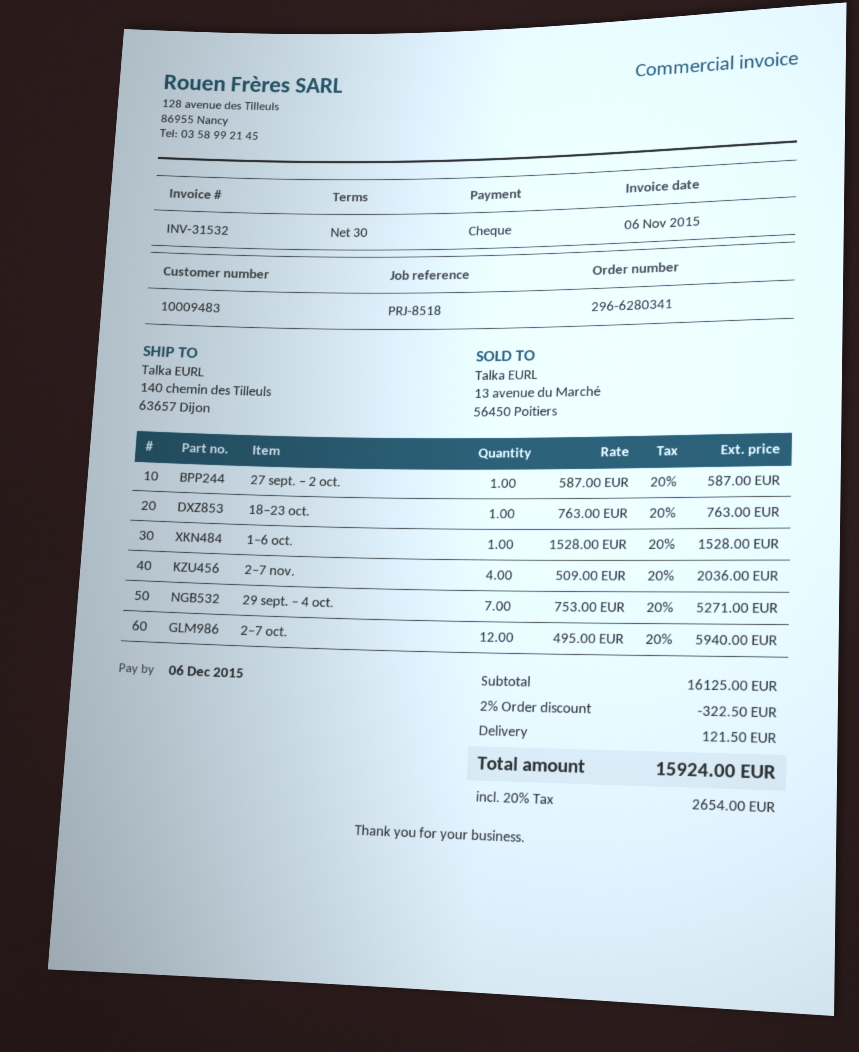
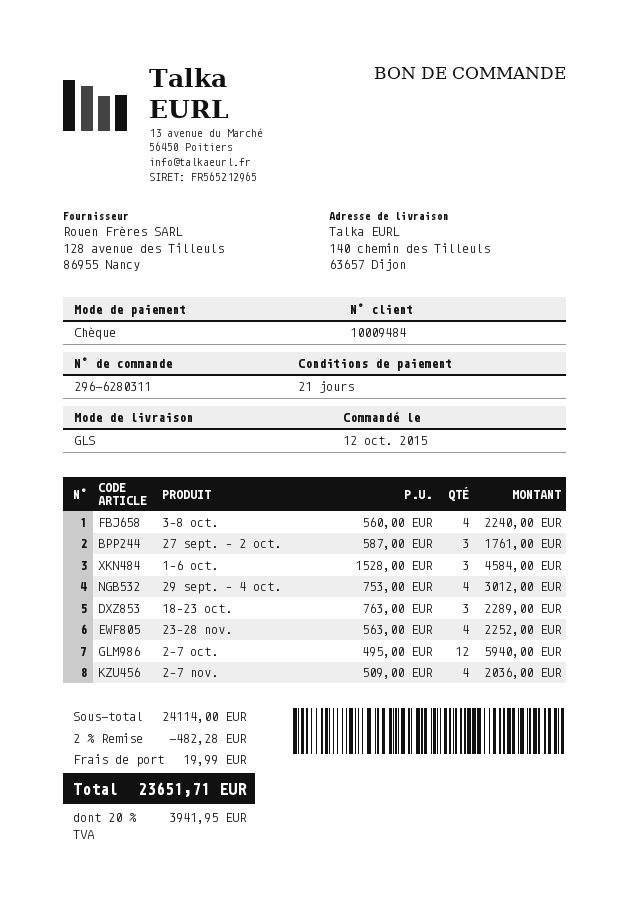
order number: 296-6280341 -> 296-6280311
payment terms: 30 days -> 21 days
customer number: 10009483 -> 10009484
27 sept. – 2 oct.: 1 x 587.00 = 587.00 -> 3 x 587.00 = 1761.00
18–23 oct.: 1 x 763.00 = 763.00 -> 3 x 763.00 = 2289.00
1–6 oct.: 1 x 1528.00 = 1528.00 -> 3 x 1528.00 = 4584.00
29 sept. – 4 oct.: 7 x 753.00 = 5271.00 -> 4 x 753.00 = 3012.00
3–8 oct.: none -> 4 x 560.00 = 2240.00
23–28 nov.: none -> 4 x 563.00 = 2252.00
subtotal: 16125.00 -> 24114.00
discount: 2% = 322.50 -> 2% = 482.28
shipping: 121.50 -> 19.99
tax: 20% = 2654.00 -> 20% = 3941.95
total: 15924.00 -> 23651.71

